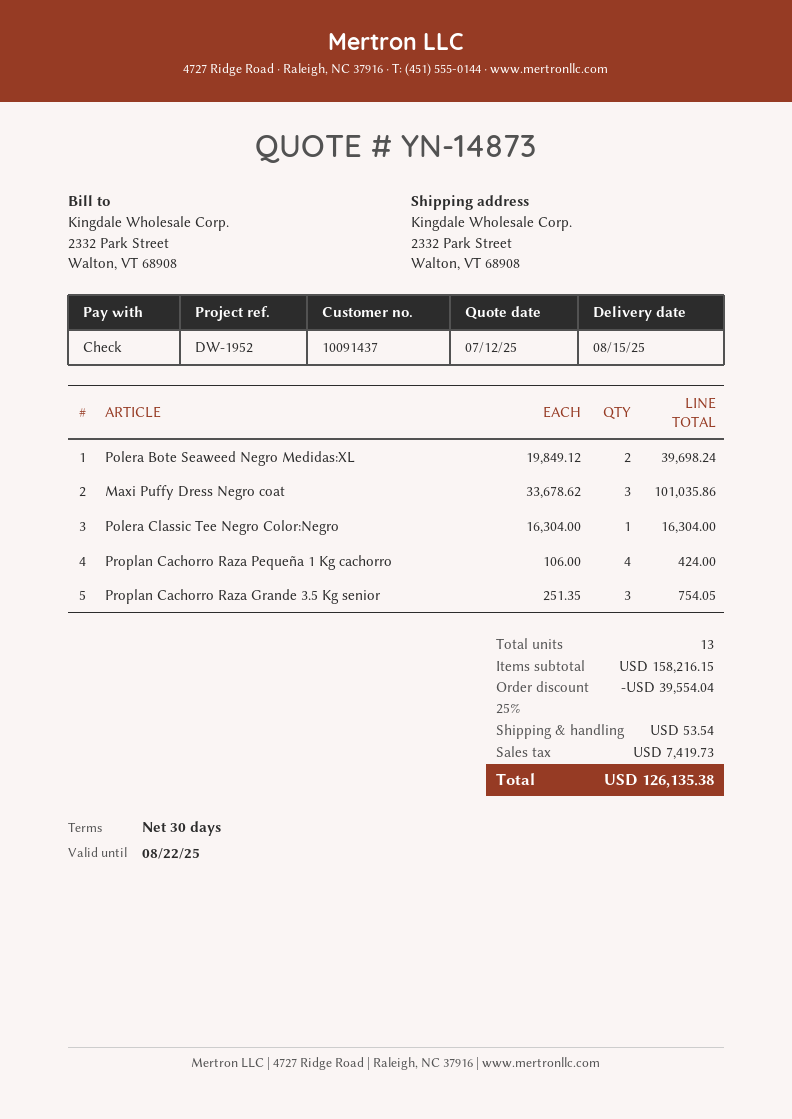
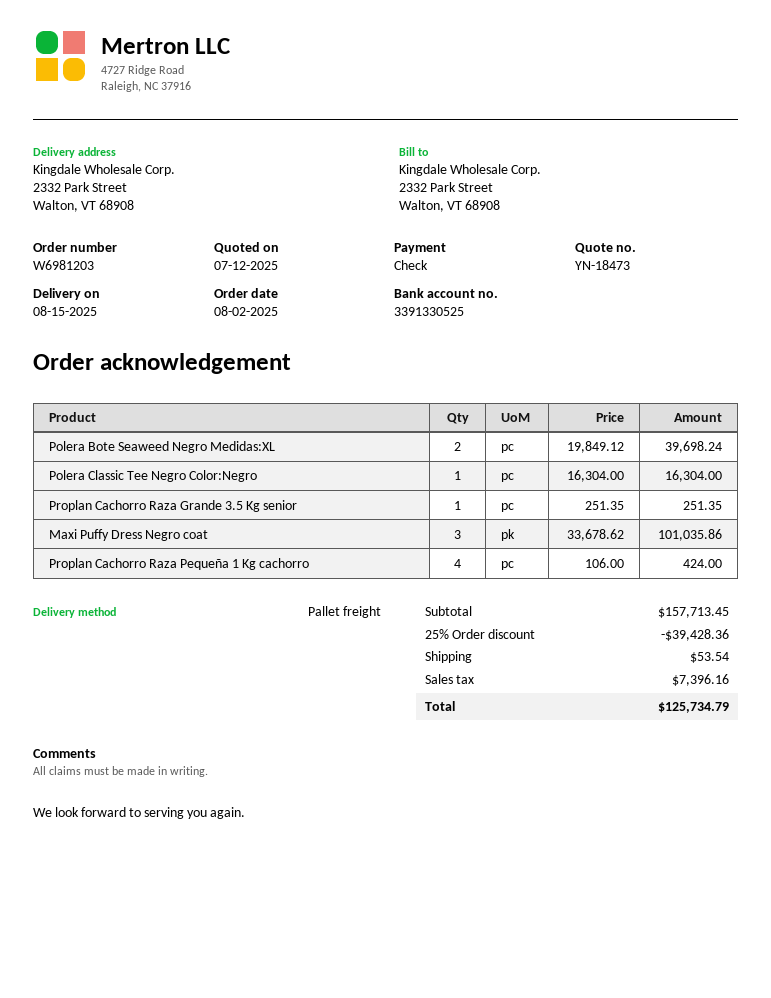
quote number: YN-14873 -> YN-18473
Proplan Cachorro Raza Grande 3.5 Kg senior: 3 x 251.35 = 754.05 -> 1 x 251.35 = 251.35
subtotal: 158216.15 -> 157713.45
discount: 25% = 39554.04 -> 25% = 39428.36
tax: 7419.73 -> 7396.16
total: 126135.38 -> 125734.79

